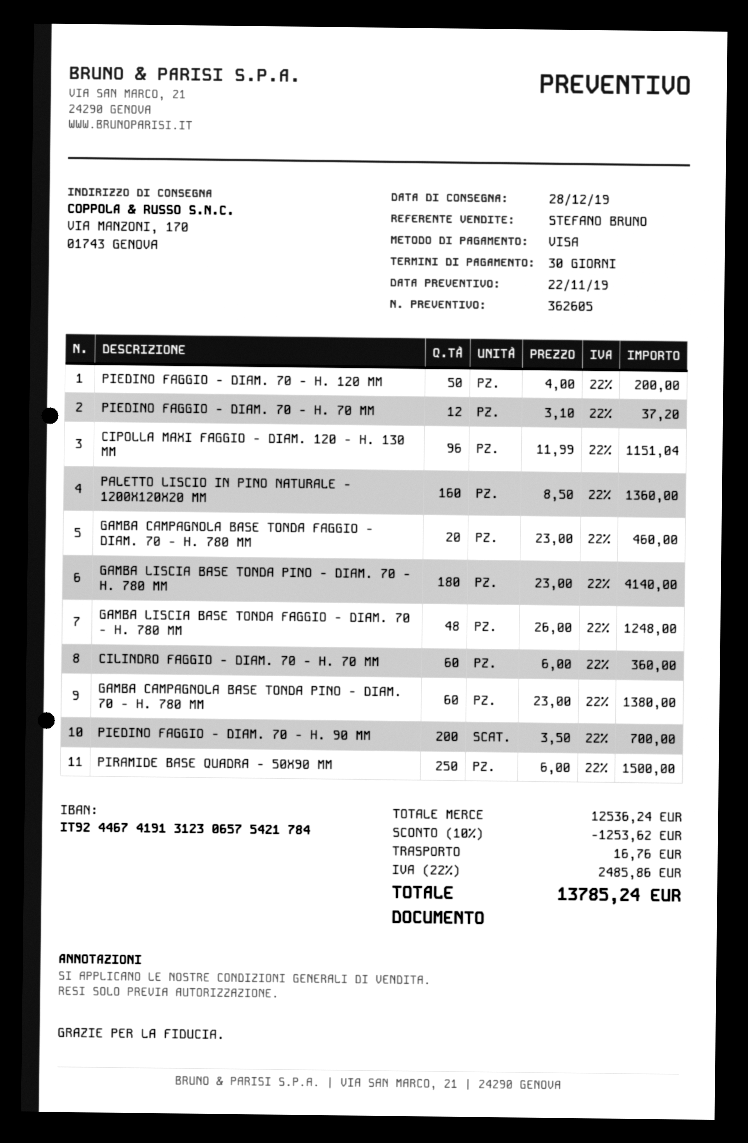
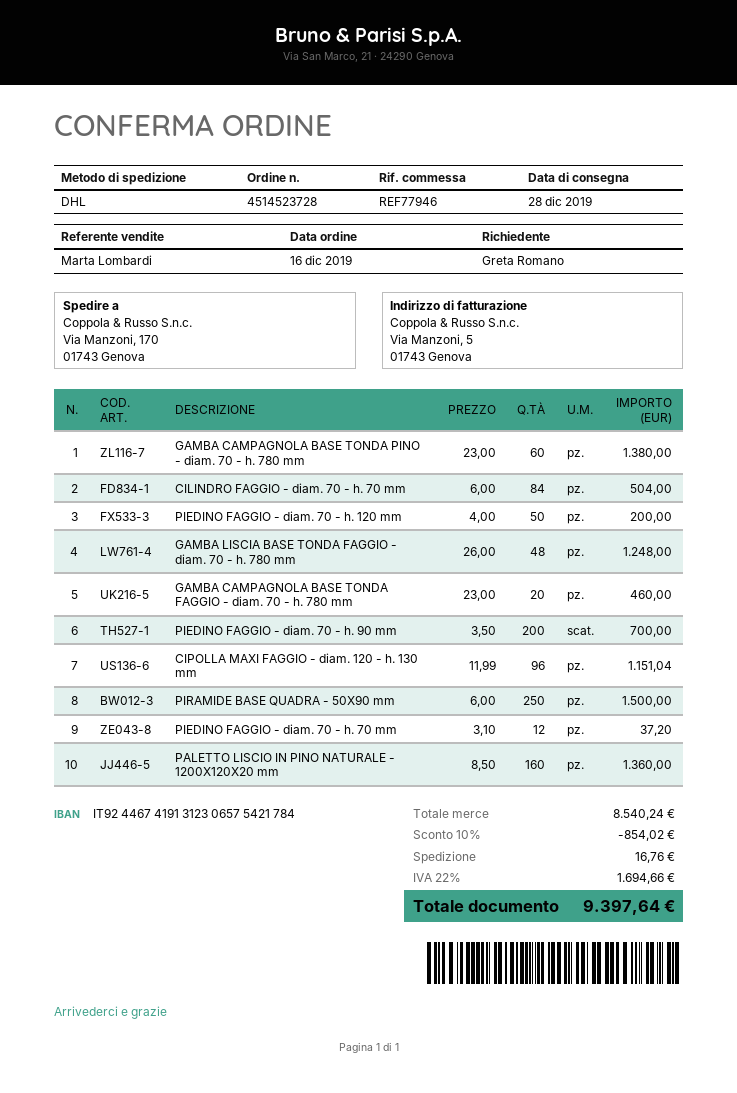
sales rep: STEFANO BRUNO -> Marta Lombardi
GAMBA LISCIA BASE TONDA PINO - DIAM. 70 - H. 780 MM: 180 x 23.00 = 4140.00 -> none
CILINDRO FAGGIO - DIAM. 70 - H. 70 MM: 60 x 6.00 = 360.00 -> 84 x 6.00 = 504.00
subtotal: 12536.24 -> 8540.24
discount: 10% = 1253.62 -> 10% = 854.02
tax: 22% = 2485.86 -> 22% = 1694.66
total: 13785.24 -> 9397.64

